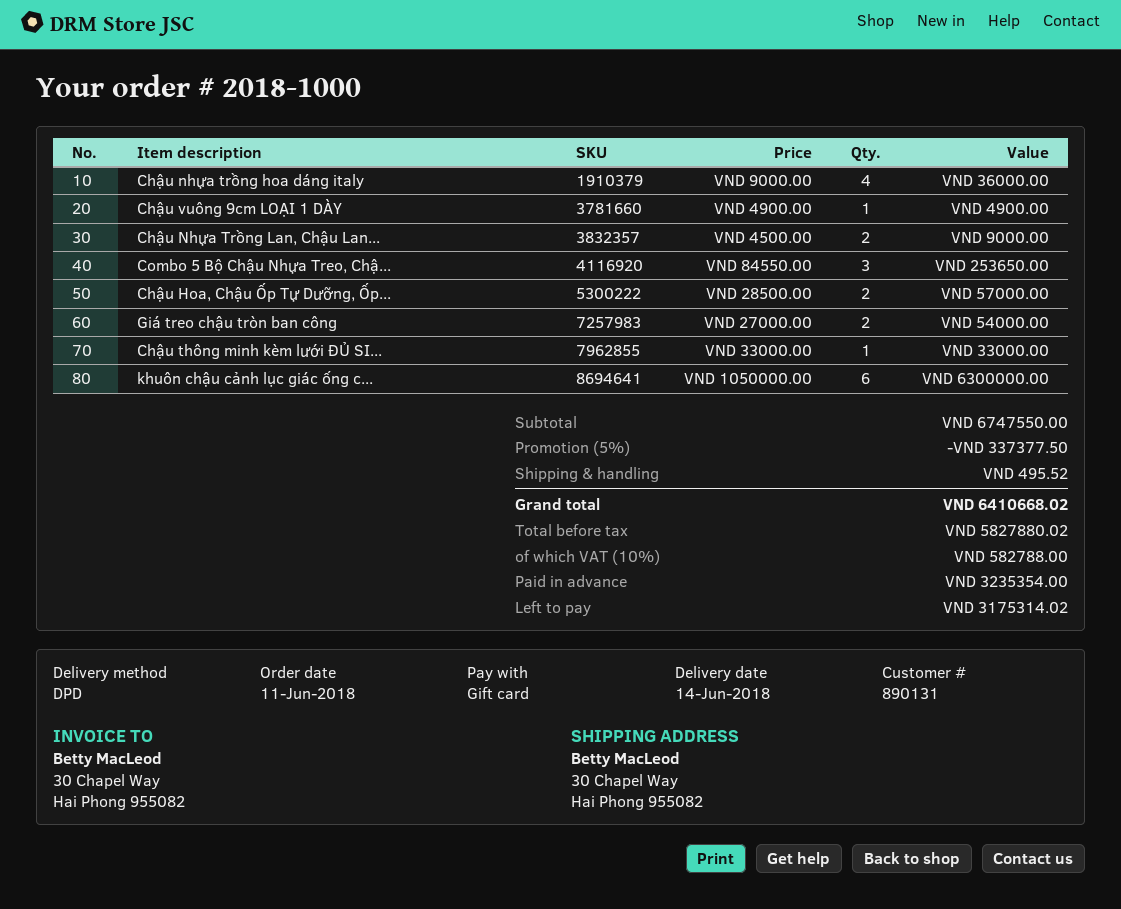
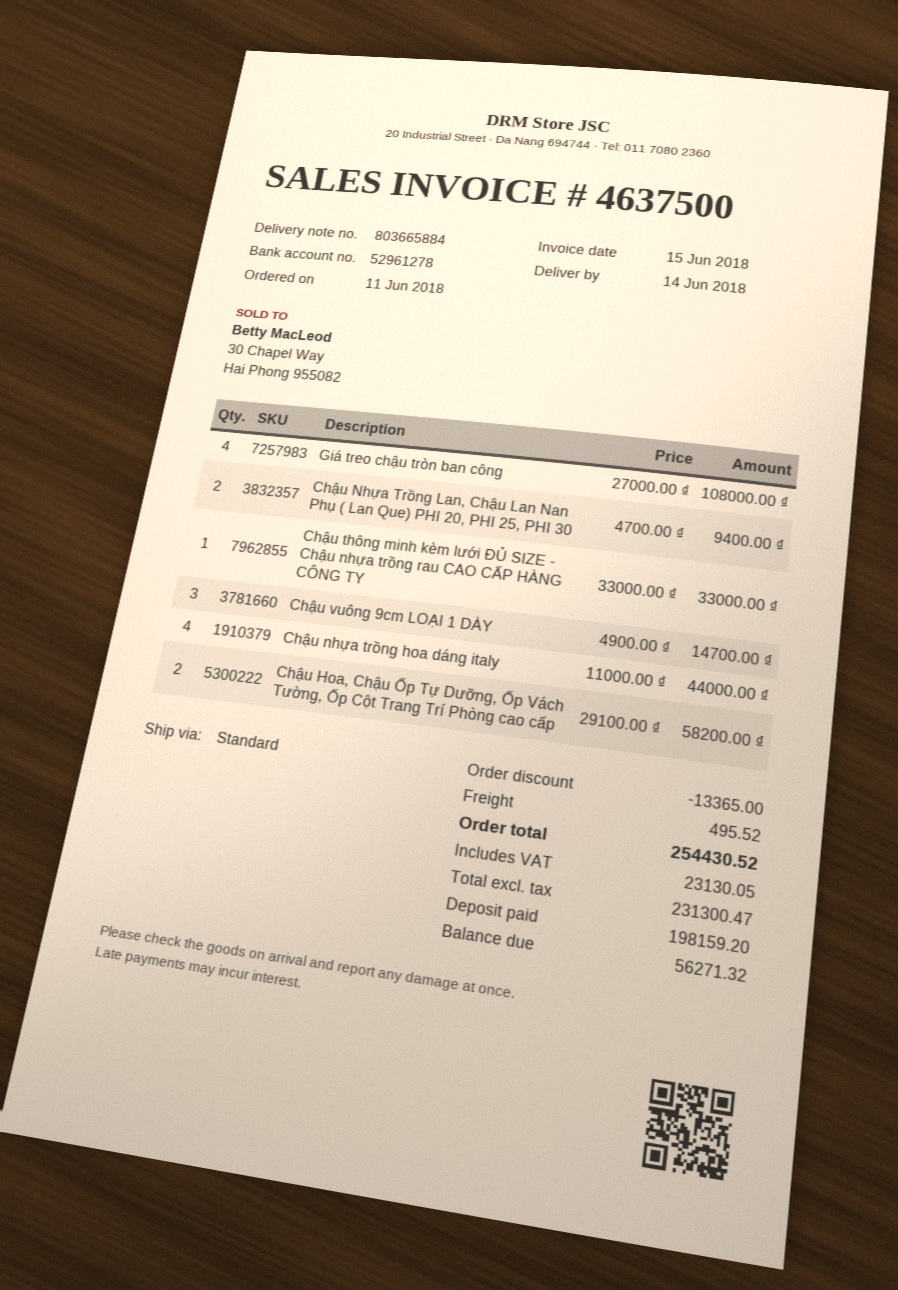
shipping method: DPD -> standard
Chậu nhựa trồng hoa dáng italy: 4 x 9000.00 = 36000.00 -> 4 x 11000.00 = 44000.00
Chậu vuông 9cm LOẠI 1 DÀY: 1 x 4900.00 = 4900.00 -> 3 x 4900.00 = 14700.00
Chậu Nhựa Trồng Lan, Chậu Lan...: 2 x 4500.00 = 9000.00 -> 2 x 4700.00 = 9400.00
Combo 5 Bộ Chậu Nhựa Treo, Chậ...: 3 x 84550.00 = 253650.00 -> none
Chậu Hoa, Chậu Ốp Tự Dưỡng, Ốp...: 2 x 28500.00 = 57000.00 -> 2 x 29100.00 = 58200.00
Giá treo chậu tròn ban công: 2 x 27000.00 = 54000.00 -> 4 x 27000.00 = 108000.00
khuôn chậu cảnh lục giác ống c...: 6 x 1050000.00 = 6300000.00 -> none
discount: 337377.50 -> 13365.00
net: 5827880.02 -> 231300.47
tax: 582788.00 -> 23130.05
total: 6410668.02 -> 254430.52
deposit: 3235354.00 -> 198159.20
balance: 3175314.02 -> 56271.32

